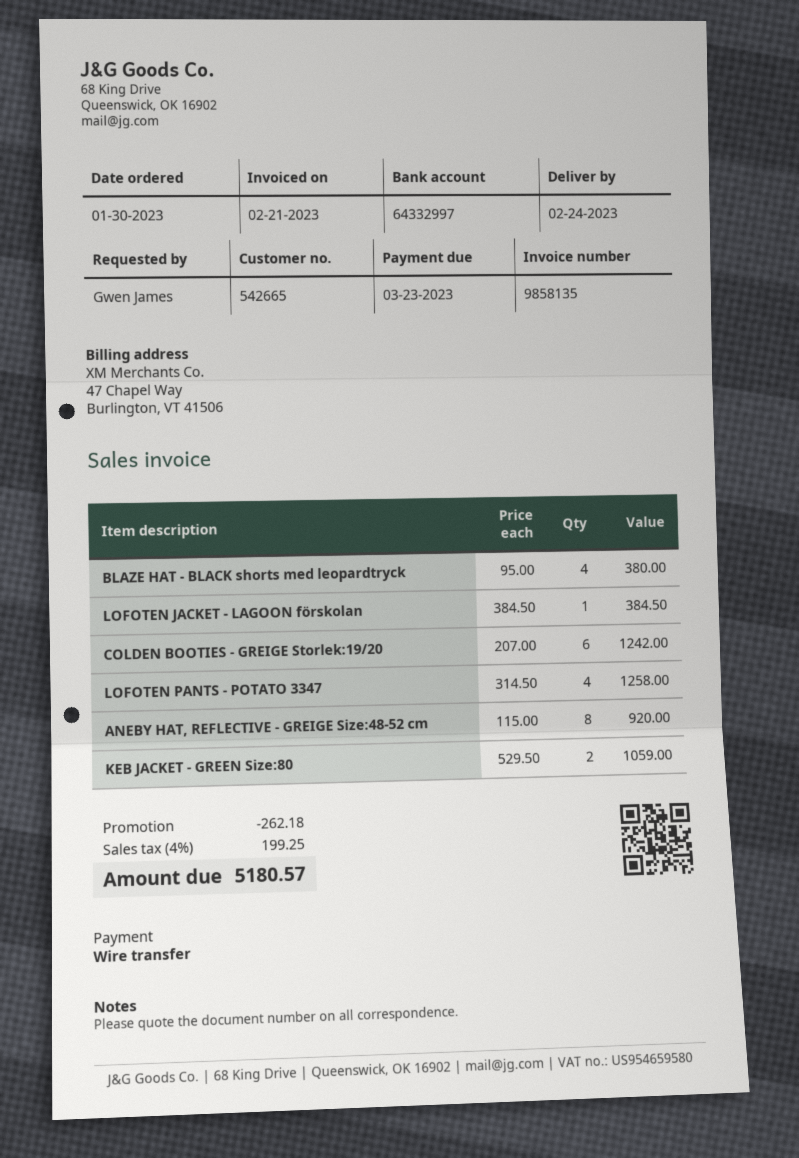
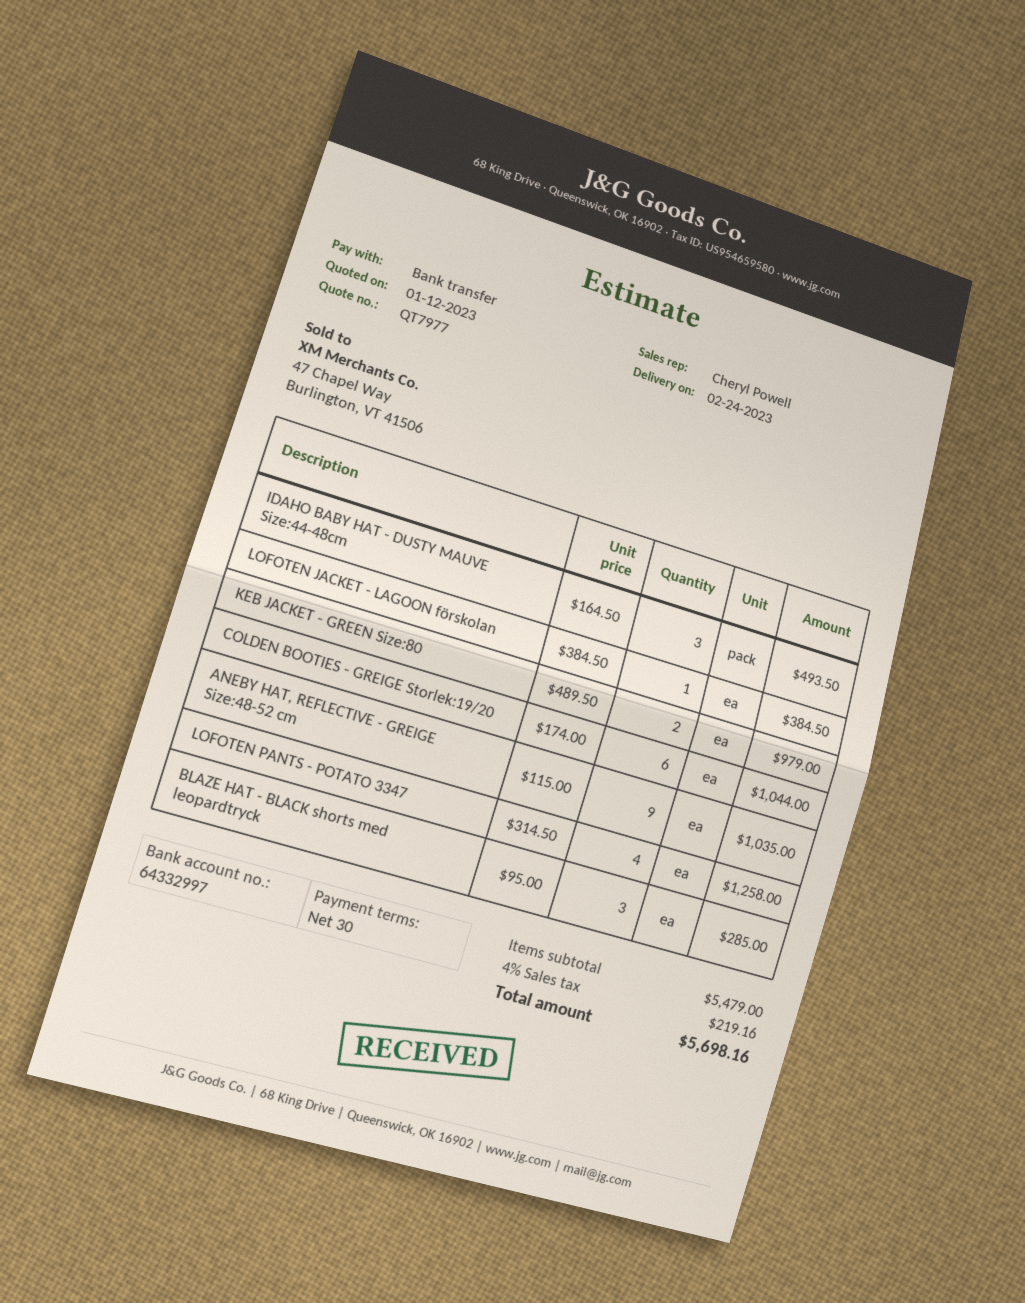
BLAZE HAT - BLACK shorts med leopardtryck: 4 x 95.00 = 380.00 -> 3 x 95.00 = 285.00
COLDEN BOOTIES - GREIGE Storlek:19/20: 6 x 207.00 = 1242.00 -> 6 x 174.00 = 1044.00
ANEBY HAT, REFLECTIVE - GREIGE Size:48-52 cm: 8 x 115.00 = 920.00 -> 9 x 115.00 = 1035.00
KEB JACKET - GREEN Size:80: 2 x 529.50 = 1059.00 -> 2 x 489.50 = 979.00
IDAHO BABY HAT - DUSTY MAUVE Size:44-48cm: none -> 3 x 164.50 = 493.50
discount: 262.18 -> none
tax: 4% = 199.25 -> 4% = 219.16
total: 5180.57 -> 5698.16

